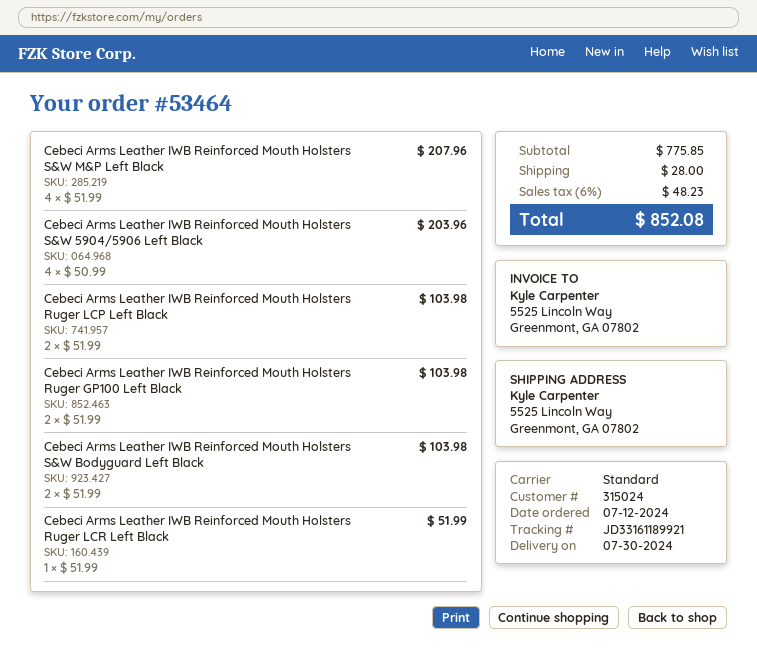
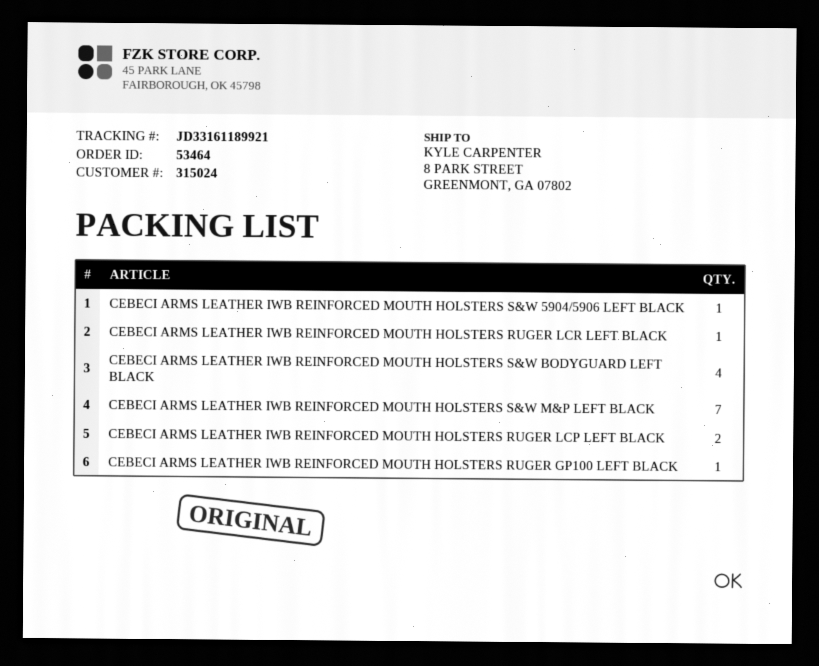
ship to: 5525 Lincoln Way, Greenmont, GA 07802 -> 8 PARK STREET, GREENMONT, GA 07802
Cebeci Arms Leather IWB Reinforced Mouth Holsters S&W M&P Left Black: 4 -> 7
Cebeci Arms Leather IWB Reinforced Mouth Holsters S&W 5904/5906 Left Black: 4 -> 1
Cebeci Arms Leather IWB Reinforced Mouth Holsters Ruger GP100 Left Black: 2 -> 1
Cebeci Arms Leather IWB Reinforced Mouth Holsters S&W Bodyguard Left Black: 2 -> 4

